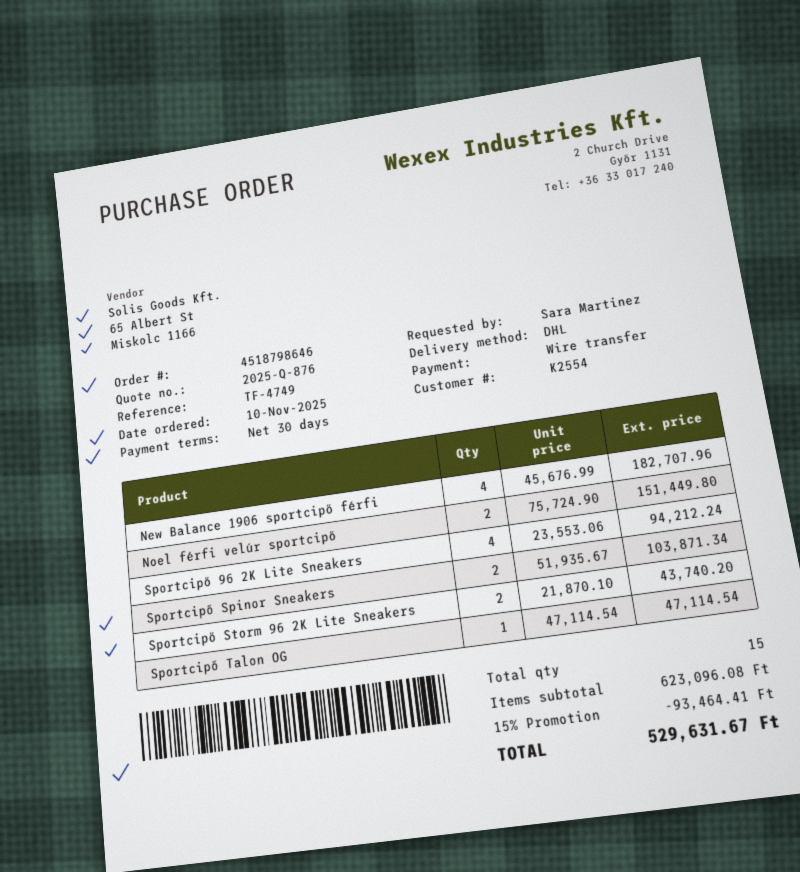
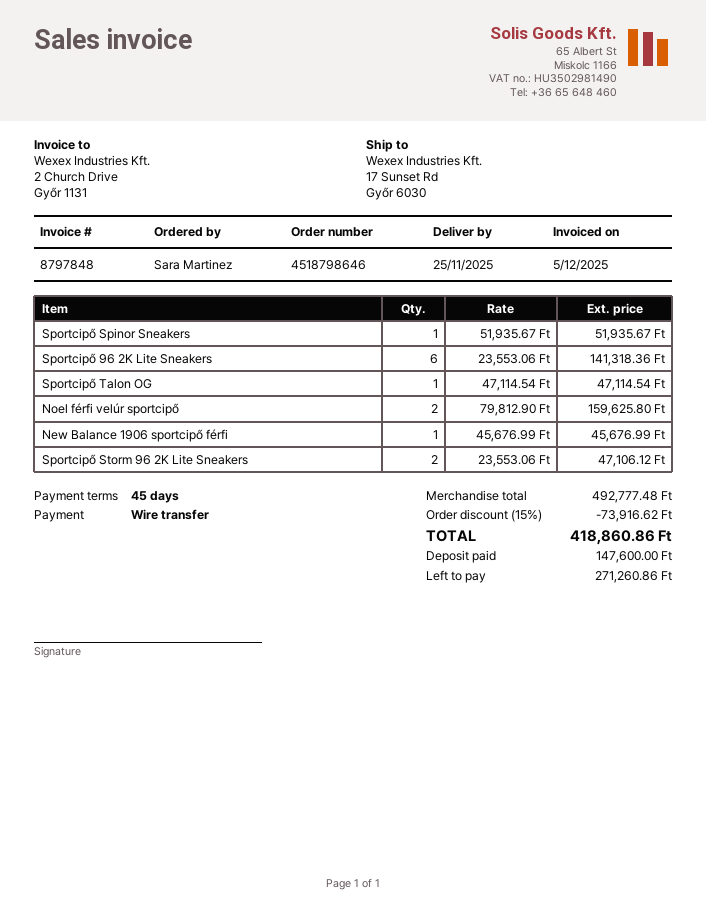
payment terms: 30 days -> 45 days
New Balance 1906 sportcipő férfi: 4 x 45676.99 = 182707.96 -> 1 x 45676.99 = 45676.99
Noel férfi velúr sportcipő: 2 x 75724.90 = 151449.80 -> 2 x 79812.90 = 159625.80
Sportcipő 96 2K Lite Sneakers: 4 x 23553.06 = 94212.24 -> 6 x 23553.06 = 141318.36
Sportcipő Spinor Sneakers: 2 x 51935.67 = 103871.34 -> 1 x 51935.67 = 51935.67
Sportcipő Storm 96 2K Lite Sneakers: 2 x 21870.10 = 43740.20 -> 2 x 23553.06 = 47106.12
subtotal: 623096.08 -> 492777.48
discount: 15% = 93464.41 -> 15% = 73916.62
total: 529631.67 -> 418860.86

